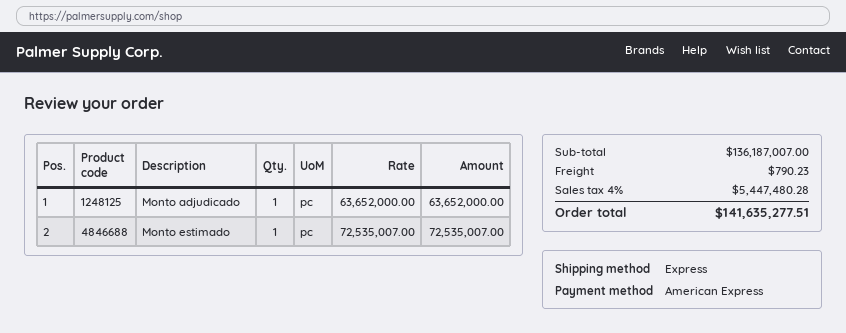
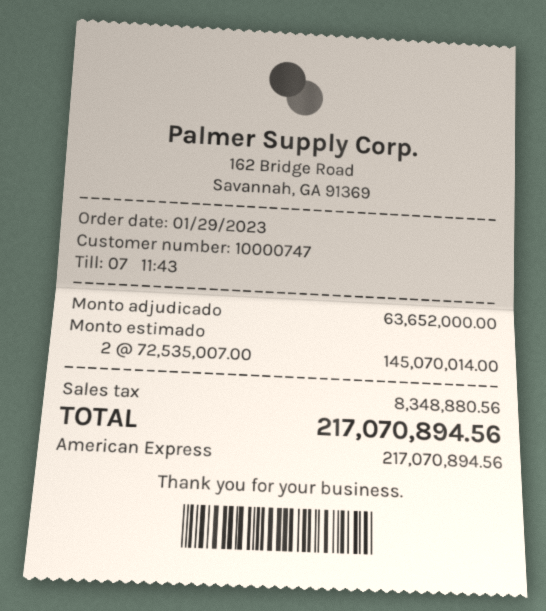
Monto estimado: 1 x 72535007.00 = 72535007.00 -> 2 x 72535007.00 = 145070014.00
shipping: 790.23 -> none
tax: 5447480.28 -> 8348880.56
total: 141635277.51 -> 217070894.56

